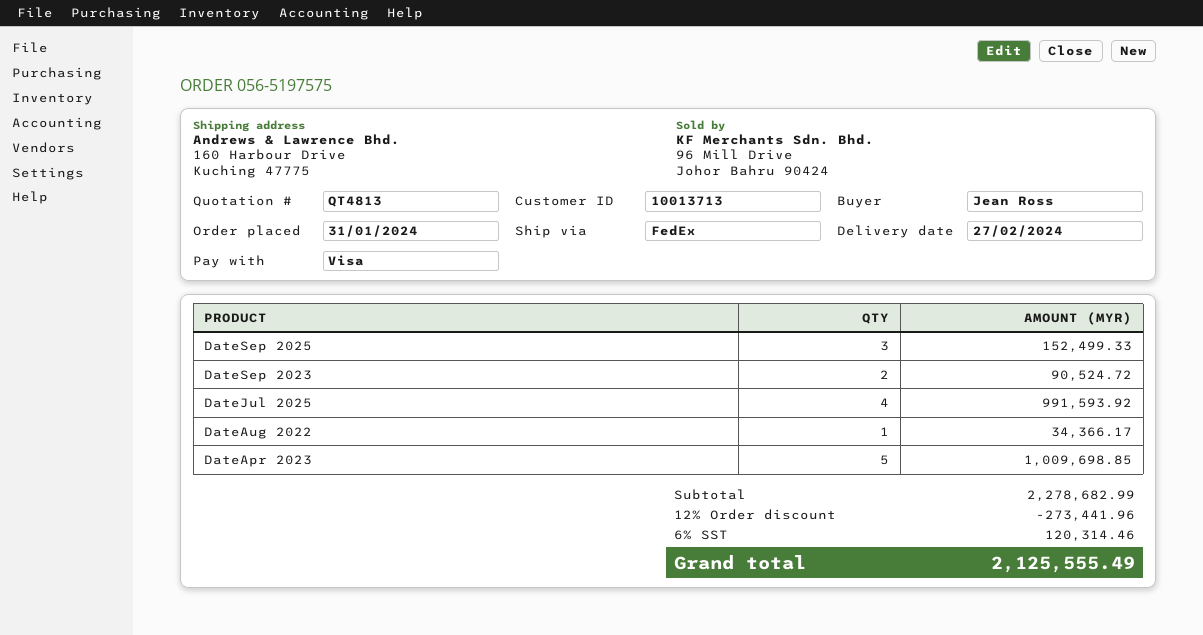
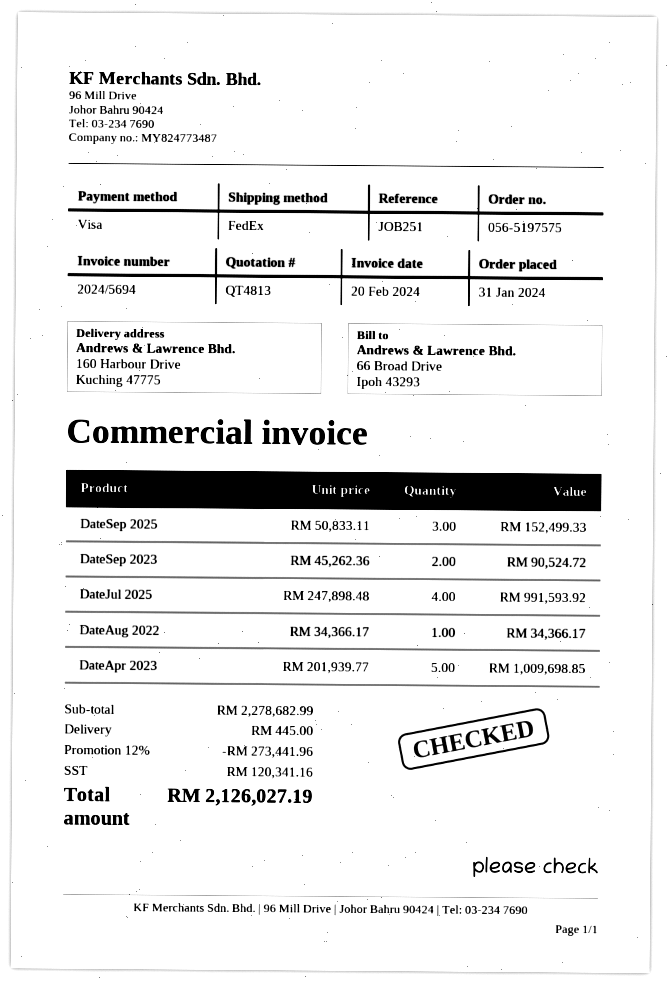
shipping: none -> 445.00
tax: 120314.46 -> 120341.16
total: 2125555.49 -> 2126027.19

